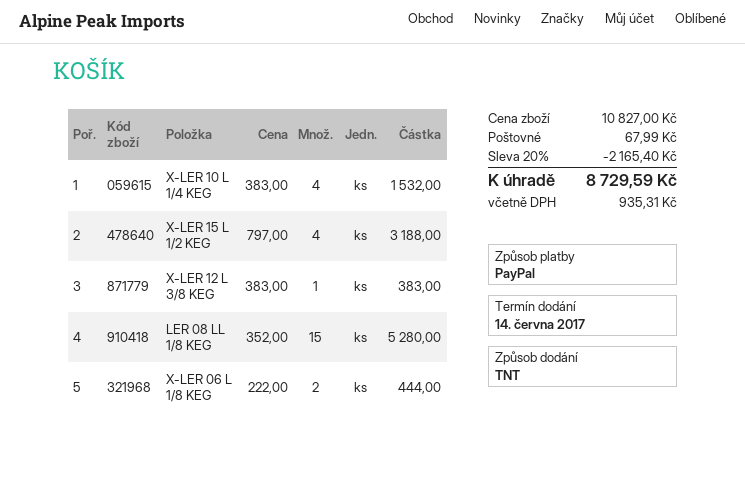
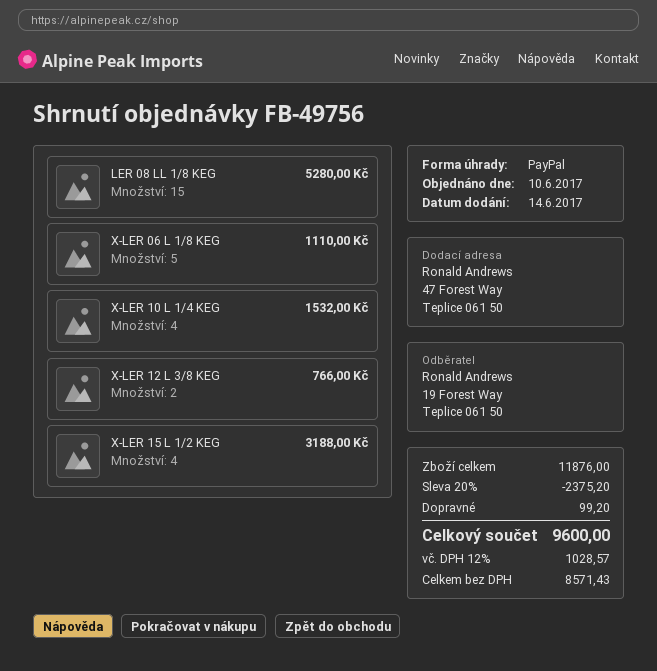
X-LER 12 L 3/8 KEG: 1 for 383.00 -> 2 for 766.00
X-LER 06 L 1/8 KEG: 2 for 444.00 -> 5 for 1110.00
subtotal: 10827.00 -> 11876.00
discount: 20% = 2165.40 -> 20% = 2375.20
shipping: 67.99 -> 99.20
tax: 935.31 -> 1028.57
total: 8729.59 -> 9600.00

